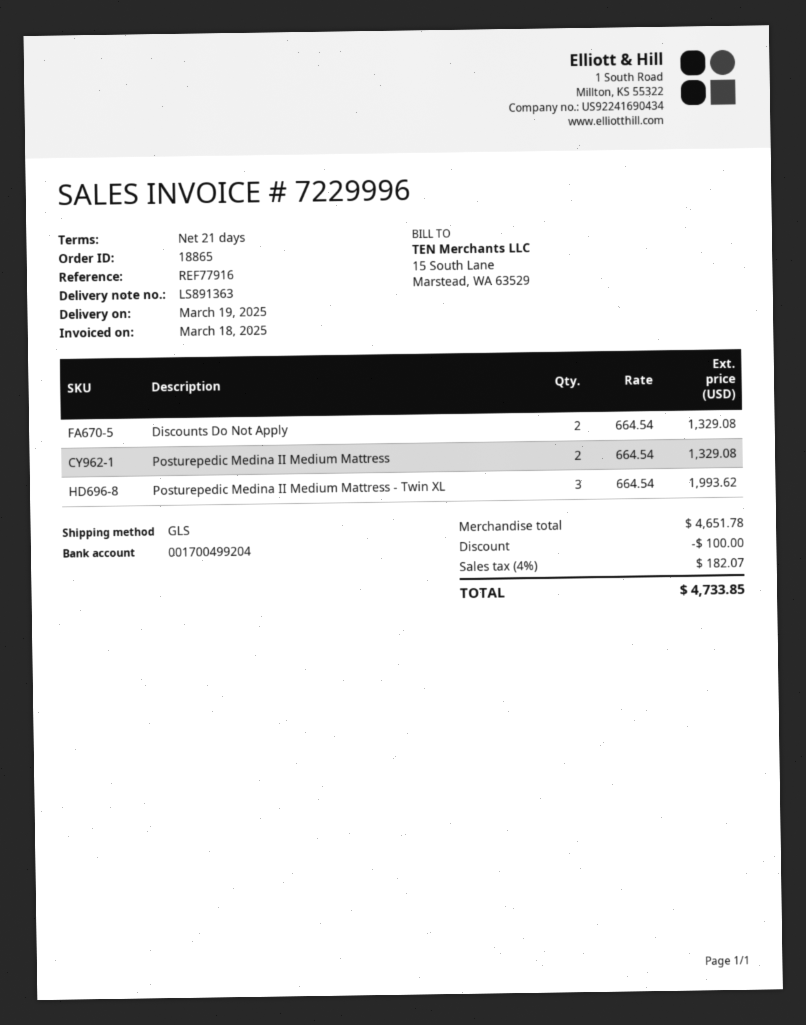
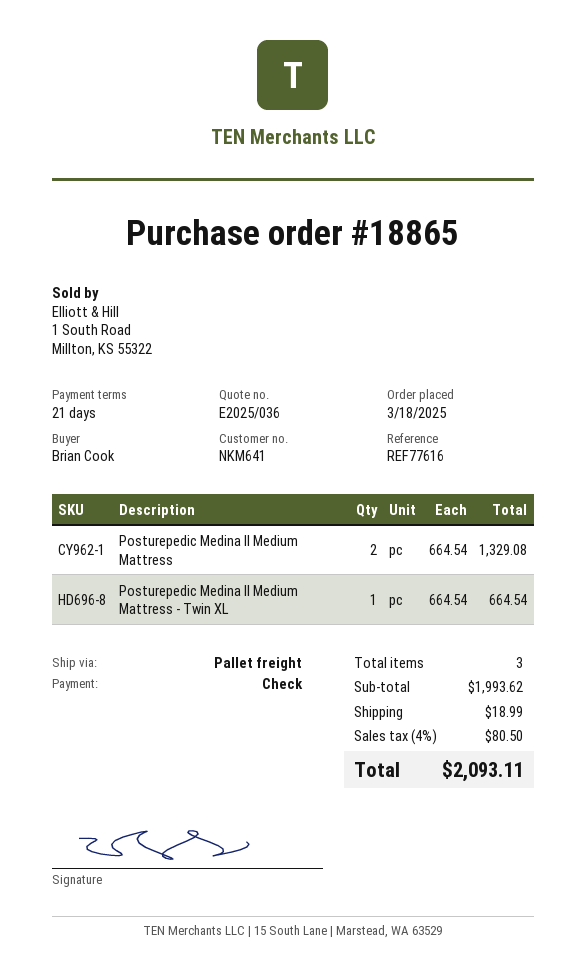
reference: REF77916 -> REF77616
shipping method: GLS -> pallet freight
Discounts Do Not Apply: 2 x 664.54 = 1329.08 -> none
Posturepedic Medina II Medium Mattress - Twin XL: 3 x 664.54 = 1993.62 -> 1 x 664.54 = 664.54
subtotal: 4651.78 -> 1993.62
discount: 100.00 -> none
shipping: none -> 18.99
tax: 4% = 182.07 -> 4% = 80.50
total: 4733.85 -> 2093.11

